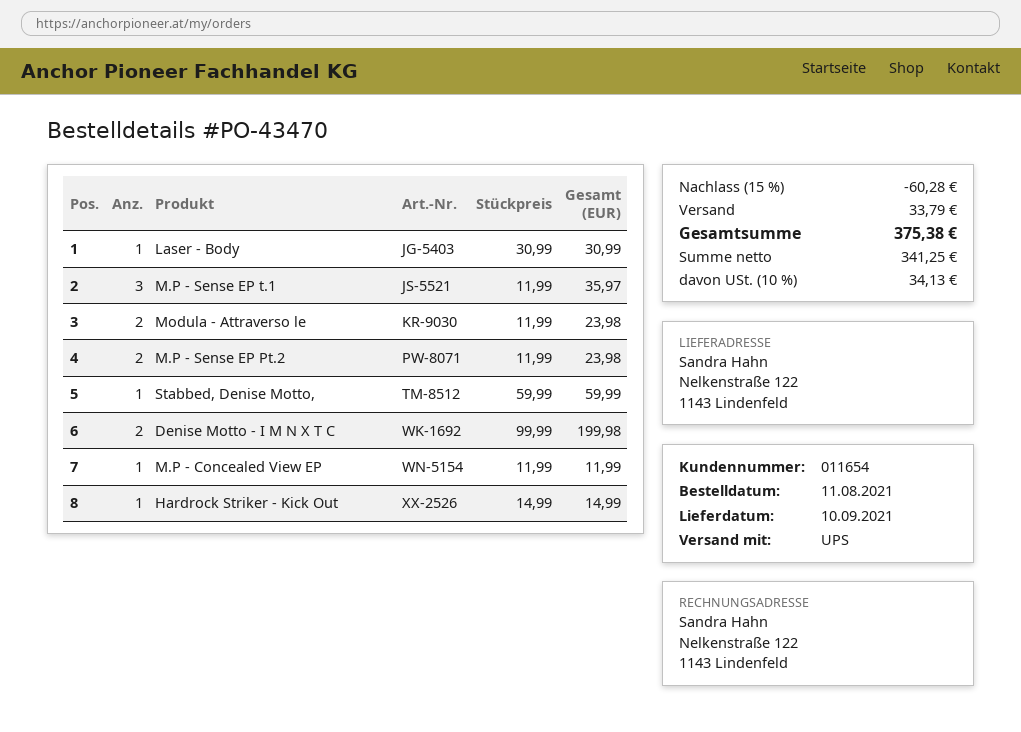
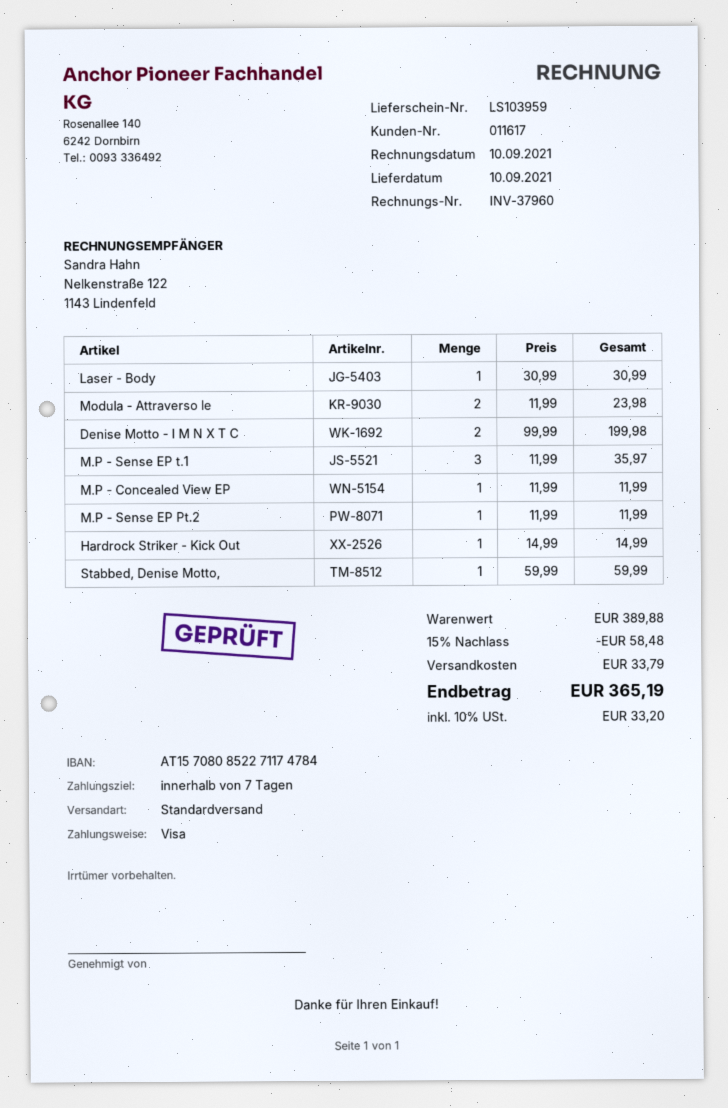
customer number: 011654 -> 011617
shipping method: UPS -> standard
M.P - Sense EP Pt.2: 2 x 11.99 = 23.98 -> 1 x 11.99 = 11.99
discount: 15% = 60.28 -> 15% = 58.48
tax: 10% = 34.13 -> 10% = 33.20
total: 375.38 -> 365.19

